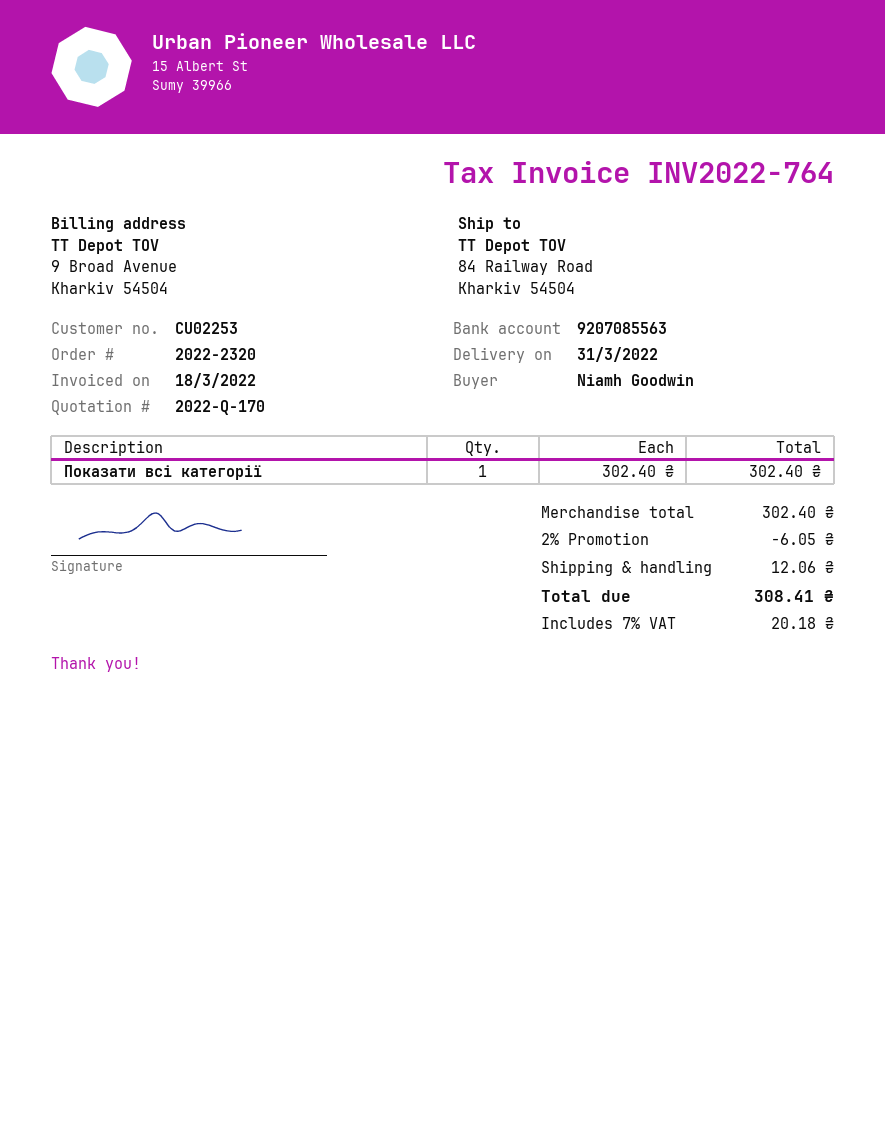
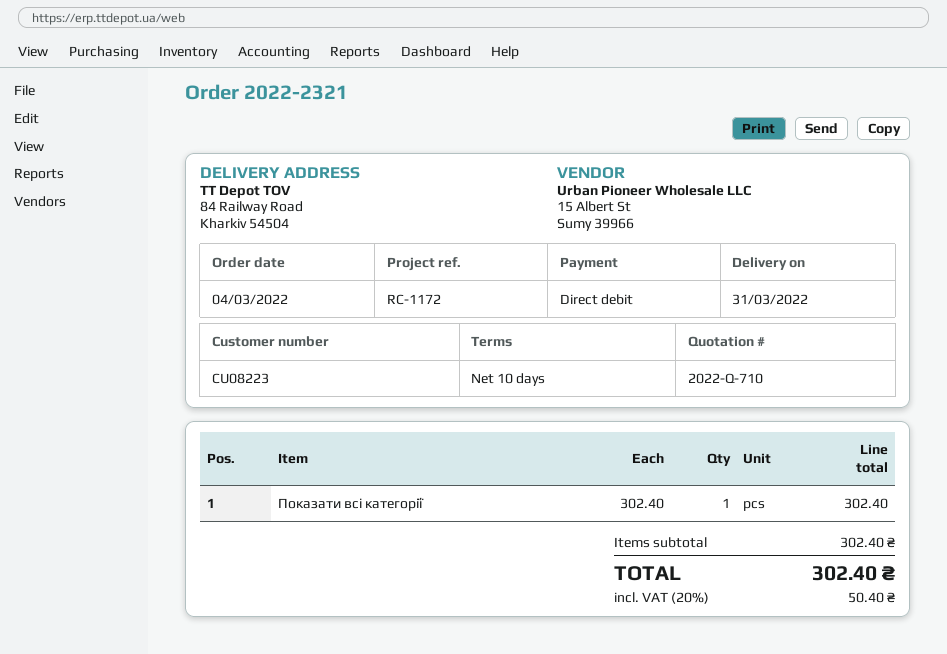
quote number: 2022-Q-170 -> 2022-Q-710
order number: 2022-2320 -> 2022-2321
customer number: CU02253 -> CU08223
discount: 2% = 6.05 -> none
shipping: 12.06 -> none
tax: 7% = 20.18 -> 20% = 50.40
total: 308.41 -> 302.40

